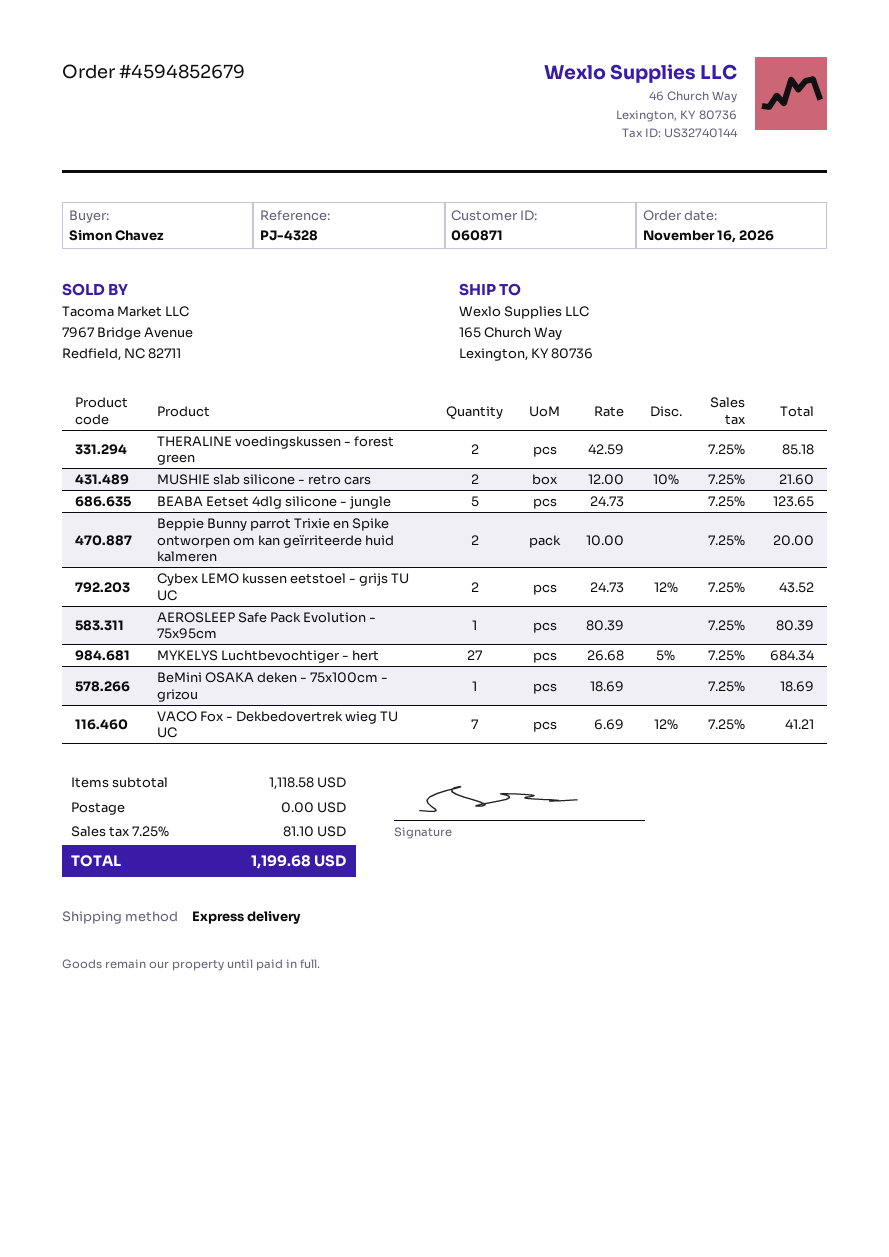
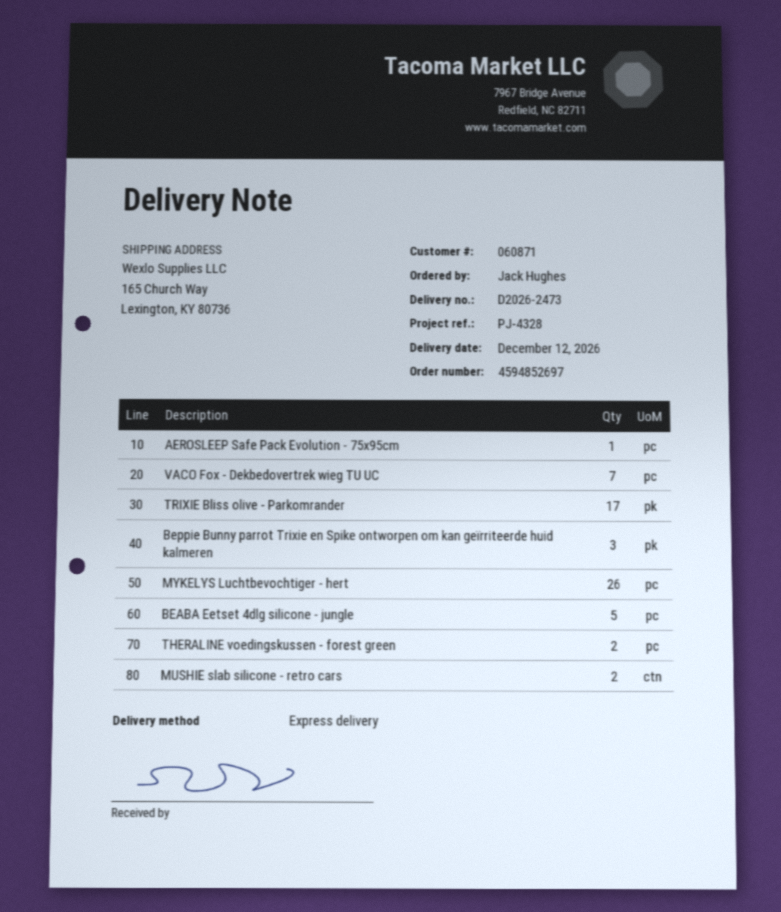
order number: 4594852679 -> 4594852697
ordered by: Simon Chavez -> Jack Hughes
Beppie Bunny parrot Trixie en Spike ontworpen om kan geïrriteerde huid kalmeren: 2 -> 3
Cybex LEMO kussen eetstoel - grijs TU UC: 2 -> none
MYKELYS Luchtbevochtiger - hert: 27 -> 26
BeMini OSAKA deken - 75x100cm - grizou: 1 -> none
TRIXIE Bliss olive - Parkomrander: none -> 17

